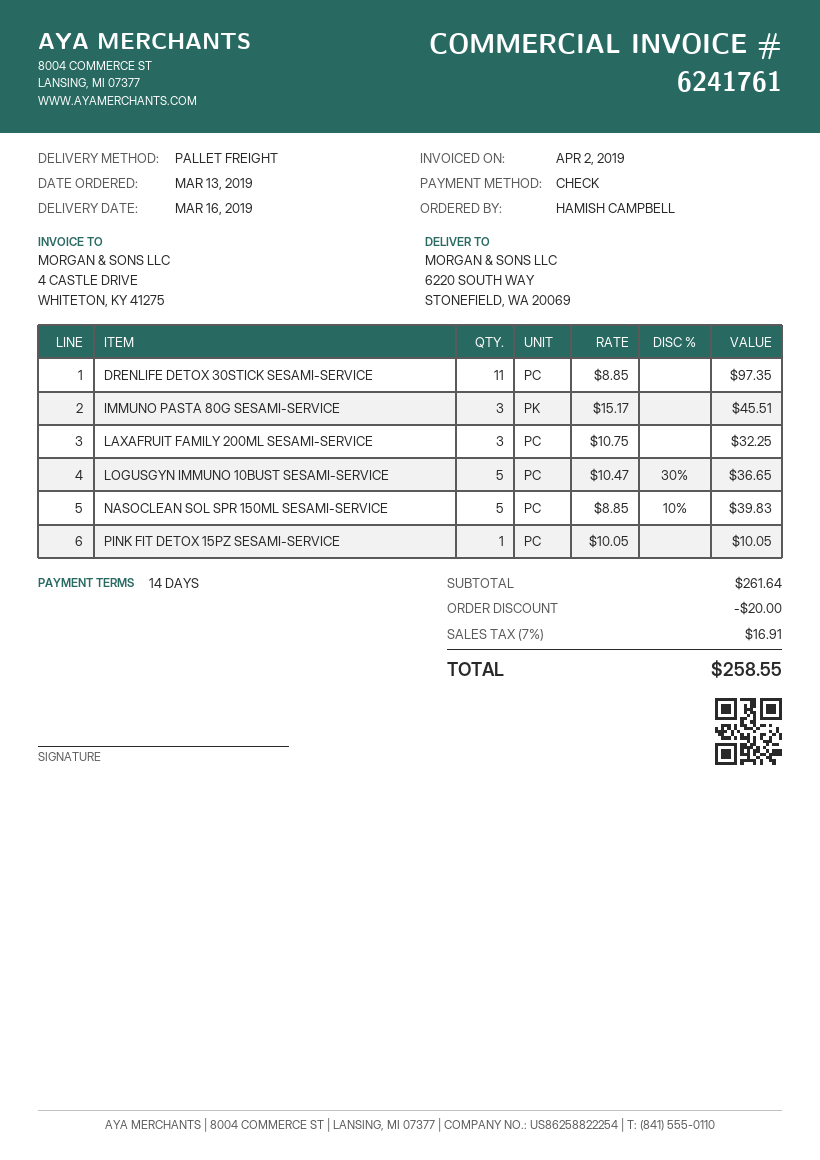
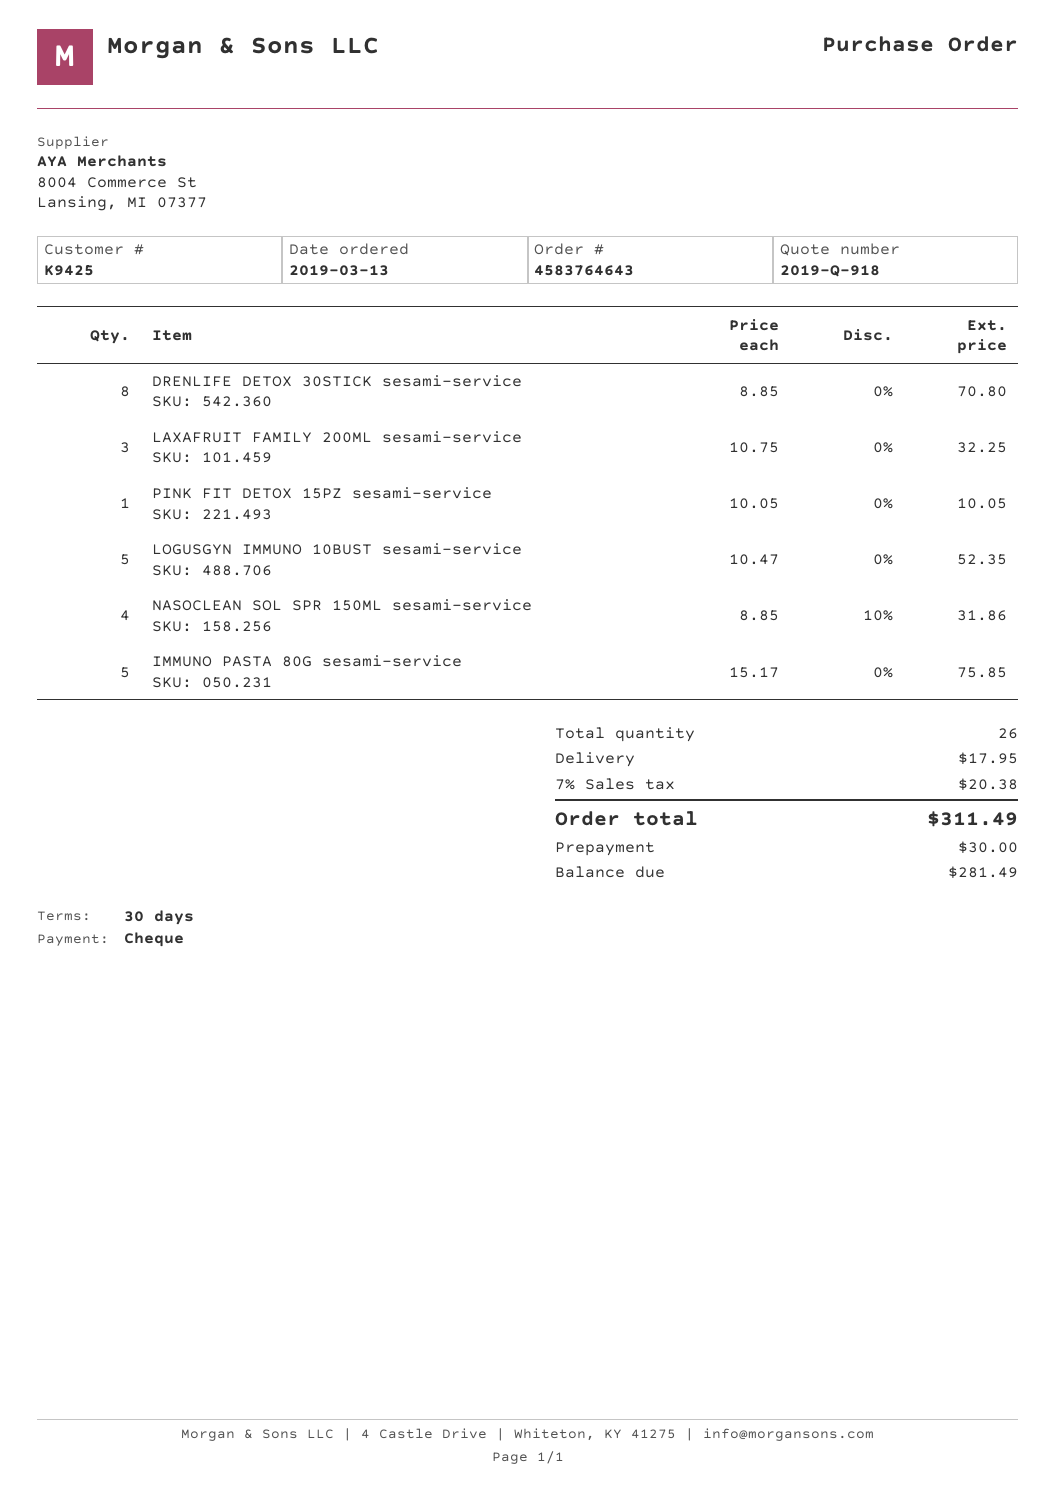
payment terms: 14 days -> 30 days
DRENLIFE DETOX 30STICK SESAMI-SERVICE: 11 x 8.85 = 97.35 -> 8 x 8.85 = 70.80
IMMUNO PASTA 80G SESAMI-SERVICE: 3 x 15.17 = 45.51 -> 5 x 15.17 = 75.85
LOGUSGYN IMMUNO 10BUST SESAMI-SERVICE: 5 x 10.47 - 30% = 36.65 -> 5 x 10.47 = 52.35
NASOCLEAN SOL SPR 150ML SESAMI-SERVICE: 5 x 8.85 - 10% = 39.83 -> 4 x 8.85 - 10% = 31.86
discount: 20.00 -> none
shipping: none -> 17.95
tax: 7% = 16.91 -> 7% = 20.38
total: 258.55 -> 311.49

